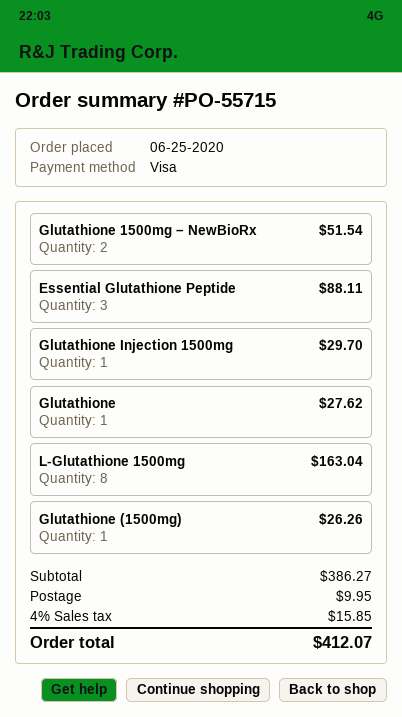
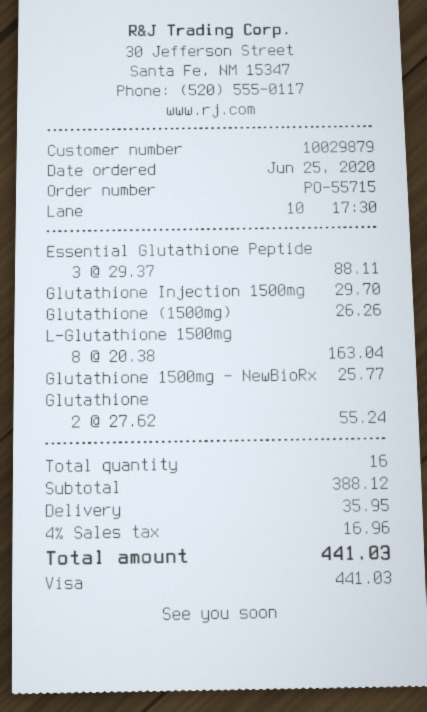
Glutathione 1500mg – NewBioRx: 2 for 51.54 -> 1 for 25.77
Glutathione: 1 for 27.62 -> 2 for 55.24
subtotal: 386.27 -> 388.12
shipping: 9.95 -> 35.95
tax: 4% = 15.85 -> 4% = 16.96
total: 412.07 -> 441.03

